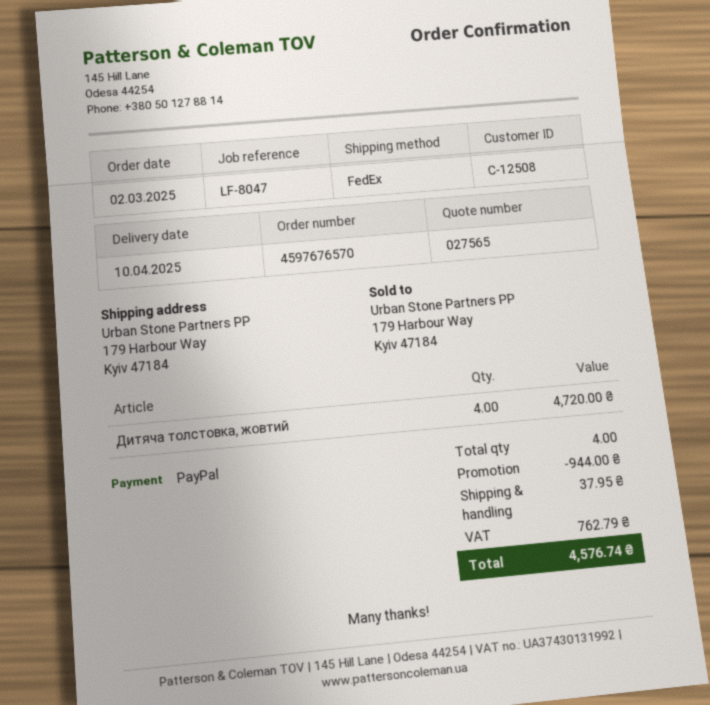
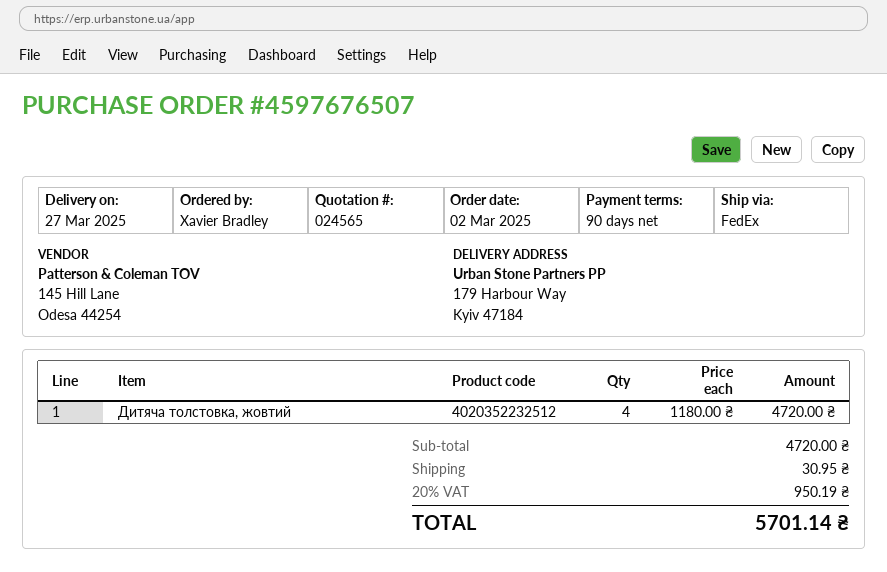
quote number: 027565 -> 024565
order number: 4597676570 -> 4597676507
delivery date: 2025-04-10 -> 2025-03-27
discount: 944.00 -> none
shipping: 37.95 -> 30.95
tax: 762.79 -> 950.19
total: 4576.74 -> 5701.14

